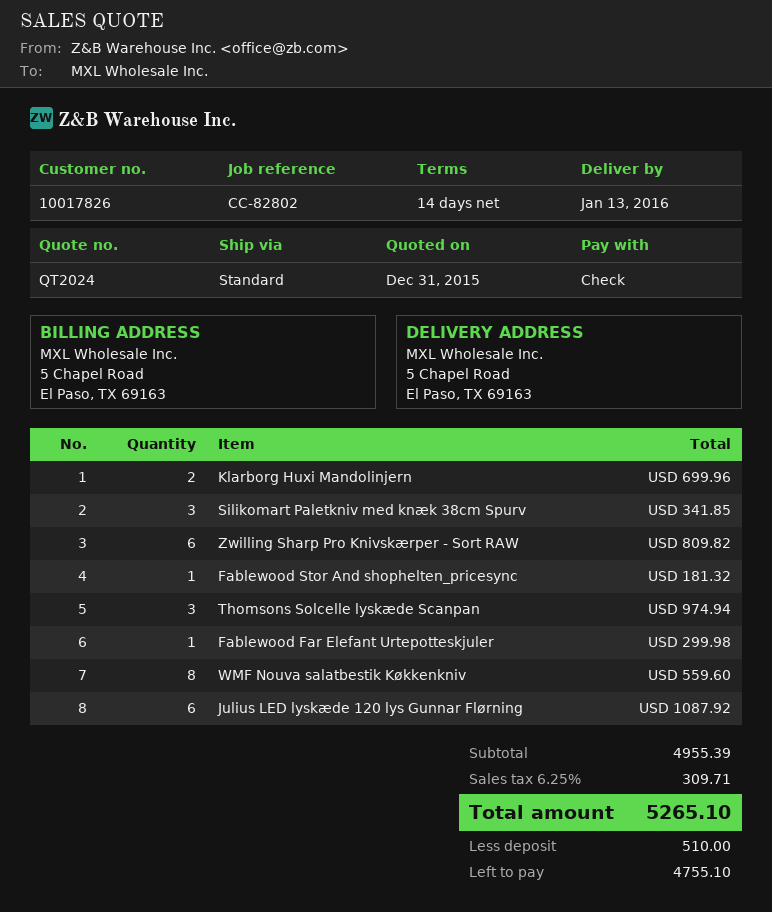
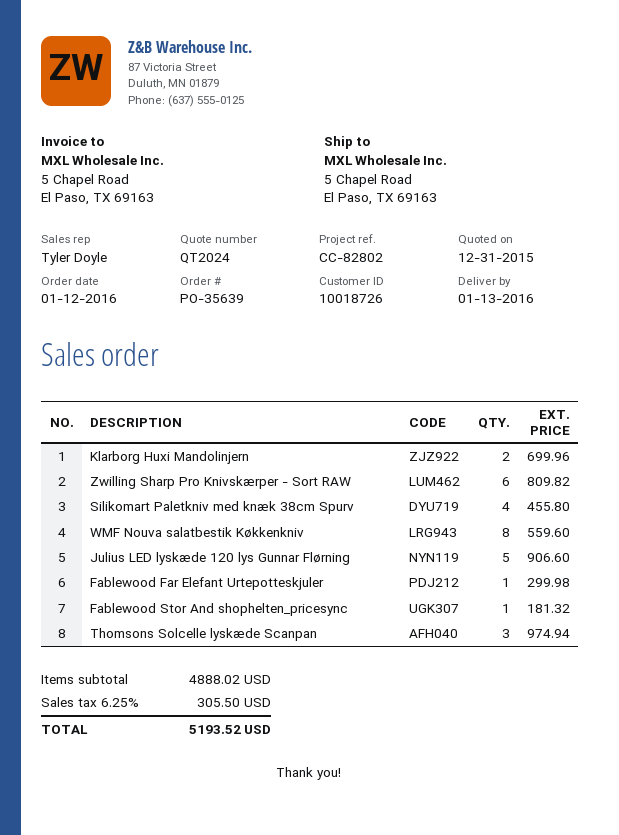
customer number: 10017826 -> 10018726
Silikomart Paletkniv med knæk 38cm Spurv: 3 for 341.85 -> 4 for 455.80
Julius LED lyskæde 120 lys Gunnar Flørning: 6 for 1087.92 -> 5 for 906.60
subtotal: 4955.39 -> 4888.02
tax: 6.25% = 309.71 -> 6.25% = 305.50
total: 5265.10 -> 5193.52

